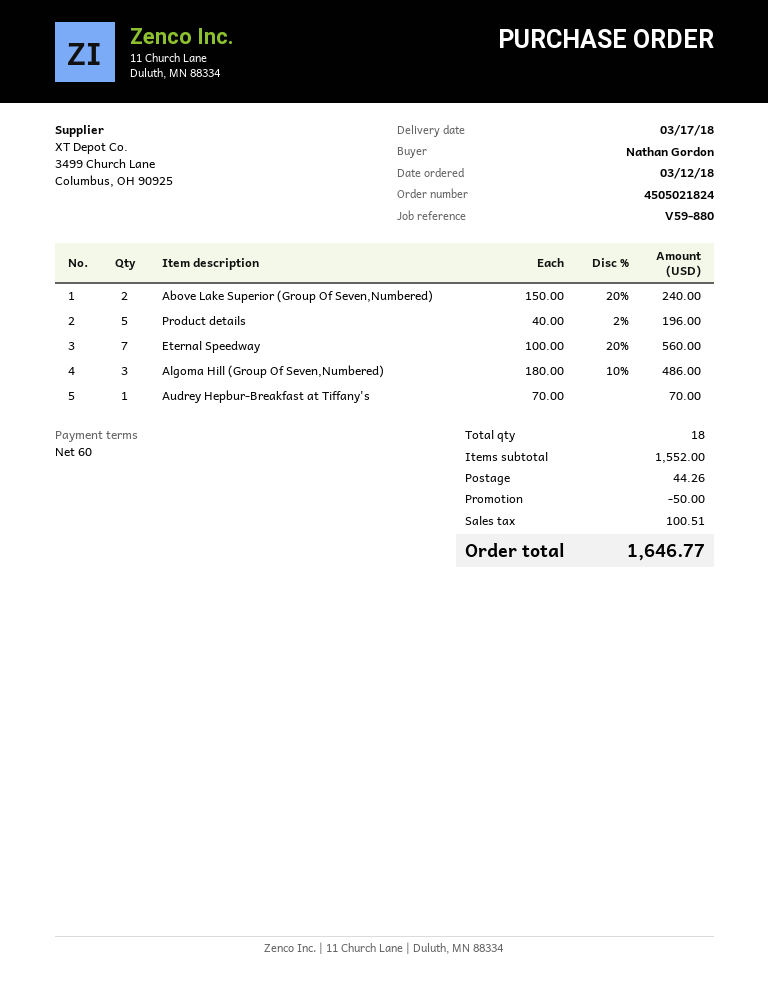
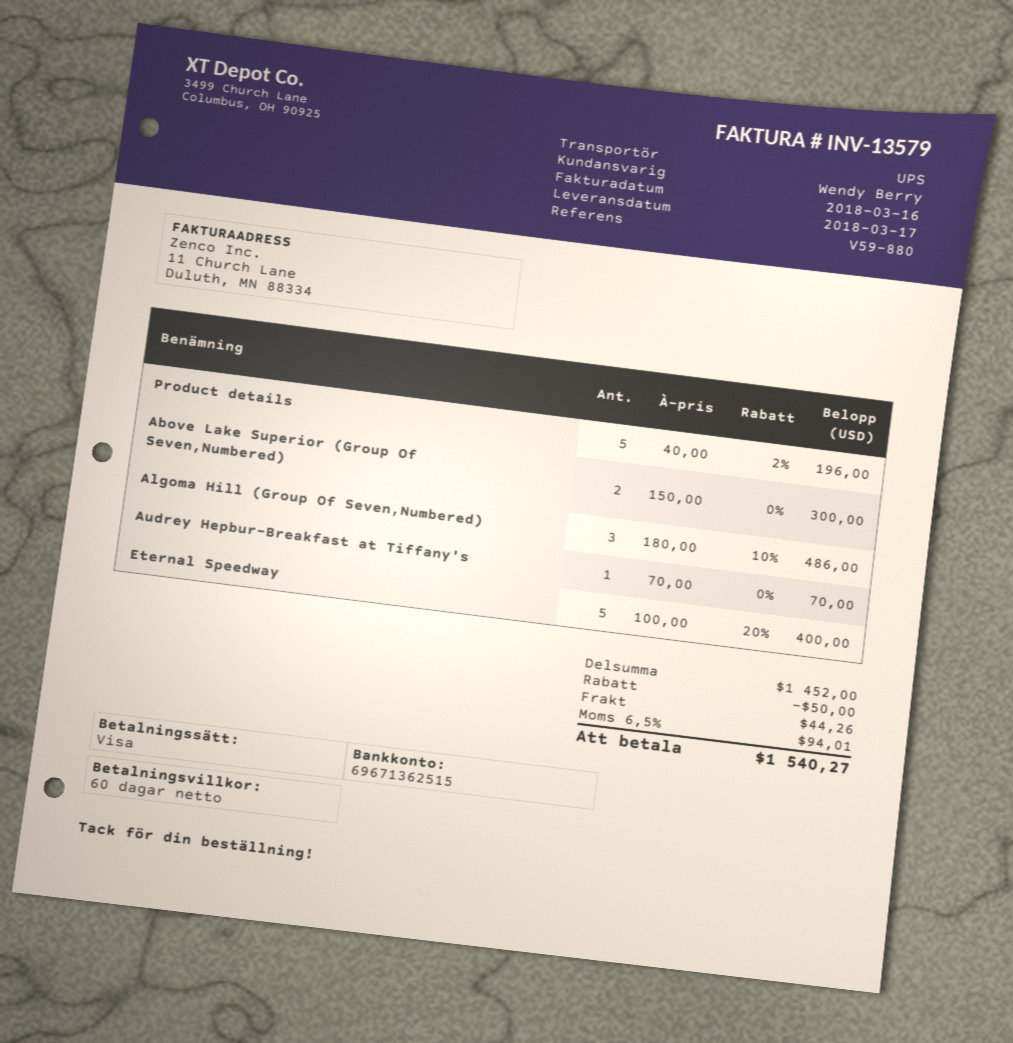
Above Lake Superior (Group Of Seven,Numbered): 2 x 150.00 - 20% = 240.00 -> 2 x 150.00 = 300.00
Eternal Speedway: 7 x 100.00 - 20% = 560.00 -> 5 x 100.00 - 20% = 400.00
subtotal: 1552.00 -> 1452.00
tax: 100.51 -> 94.01
total: 1646.77 -> 1540.27

